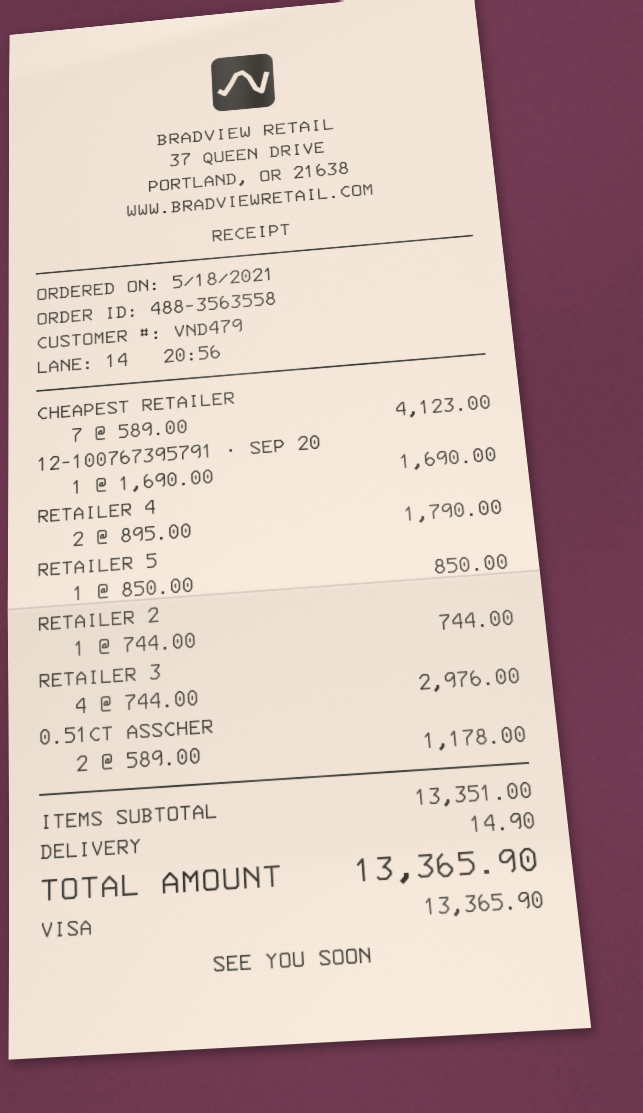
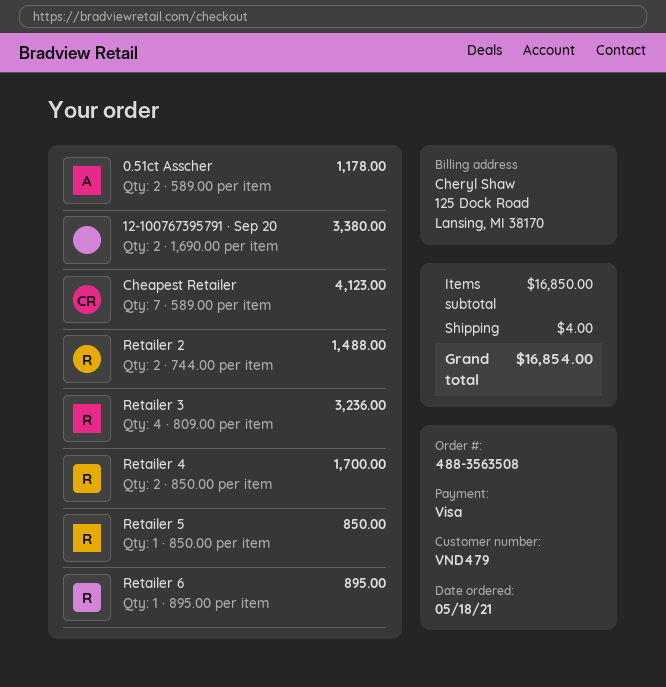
order number: 488-3563558 -> 488-3563508
12-100767395791 · SEP 20: 1 x 1690.00 = 1690.00 -> 2 x 1690.00 = 3380.00
RETAILER 4: 2 x 895.00 = 1790.00 -> 2 x 850.00 = 1700.00
RETAILER 2: 1 x 744.00 = 744.00 -> 2 x 744.00 = 1488.00
RETAILER 3: 4 x 744.00 = 2976.00 -> 4 x 809.00 = 3236.00
Retailer 6: none -> 1 x 895.00 = 895.00
subtotal: 13351.00 -> 16850.00
shipping: 14.90 -> 4.00
total: 13365.90 -> 16854.00

